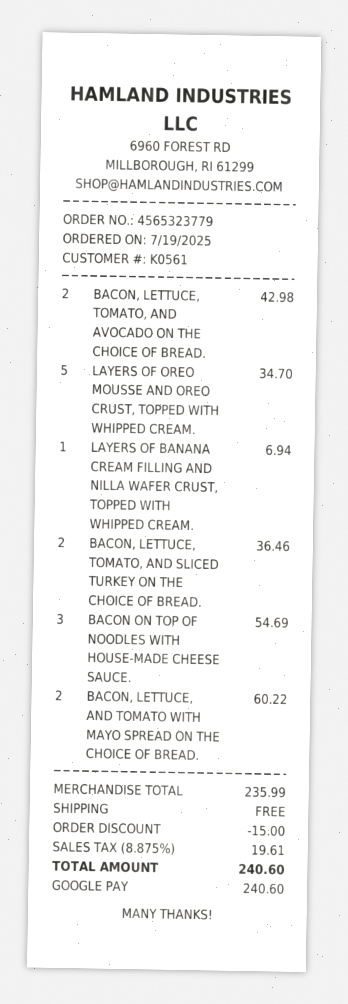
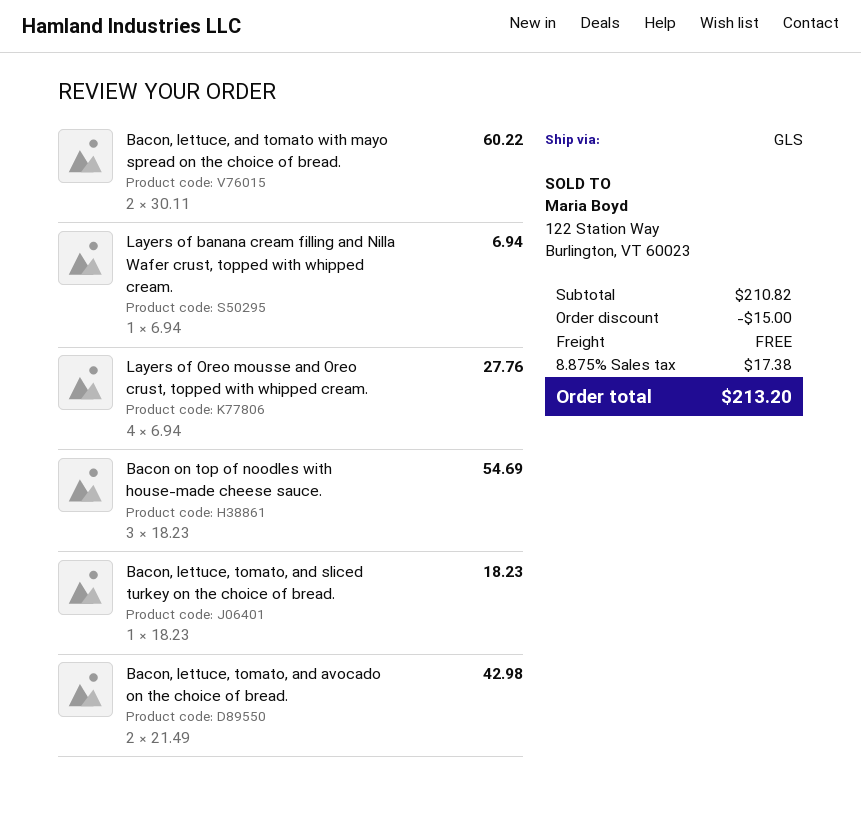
LAYERS OF OREO MOUSSE AND OREO CRUST, TOPPED WITH WHIPPED CREAM.: 5 for 34.70 -> 4 for 27.76
BACON, LETTUCE, TOMATO, AND SLICED TURKEY ON THE CHOICE OF BREAD.: 2 for 36.46 -> 1 for 18.23
subtotal: 235.99 -> 210.82
tax: 8.875% = 19.61 -> 8.875% = 17.38
total: 240.60 -> 213.20

